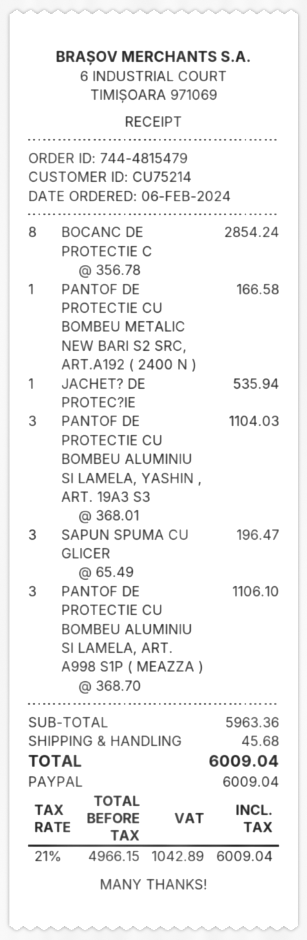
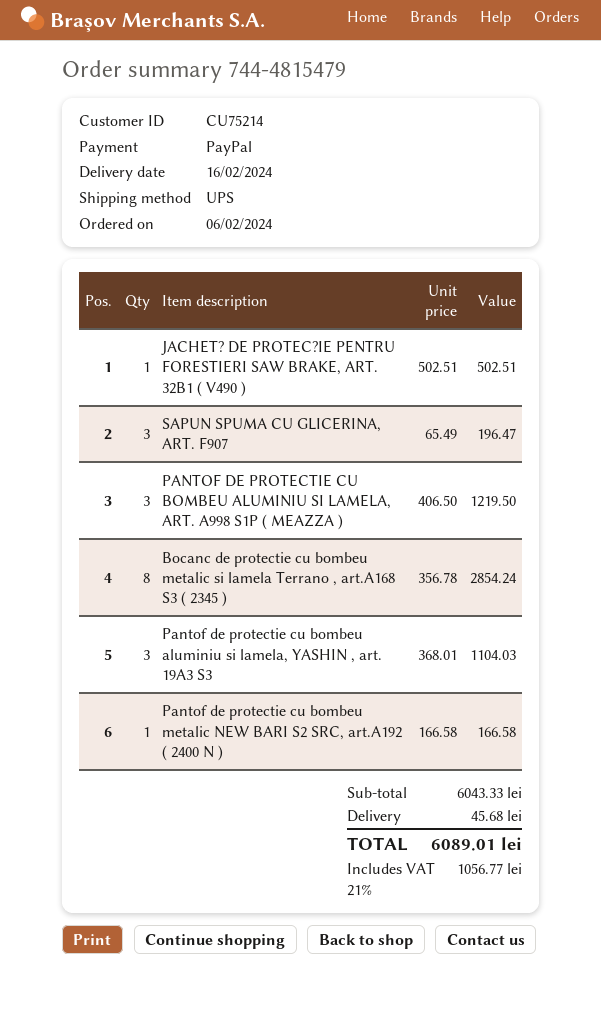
JACHET? DE PROTEC?IE: 1 x 535.94 = 535.94 -> 1 x 502.51 = 502.51
PANTOF DE PROTECTIE CU BOMBEU ALUMINIU SI LAMELA, ART. A998 S1P ( MEAZZA ): 3 x 368.70 = 1106.10 -> 3 x 406.50 = 1219.50
subtotal: 5963.36 -> 6043.33
tax: 21% = 1042.89 -> 21% = 1056.77
total: 6009.04 -> 6089.01

